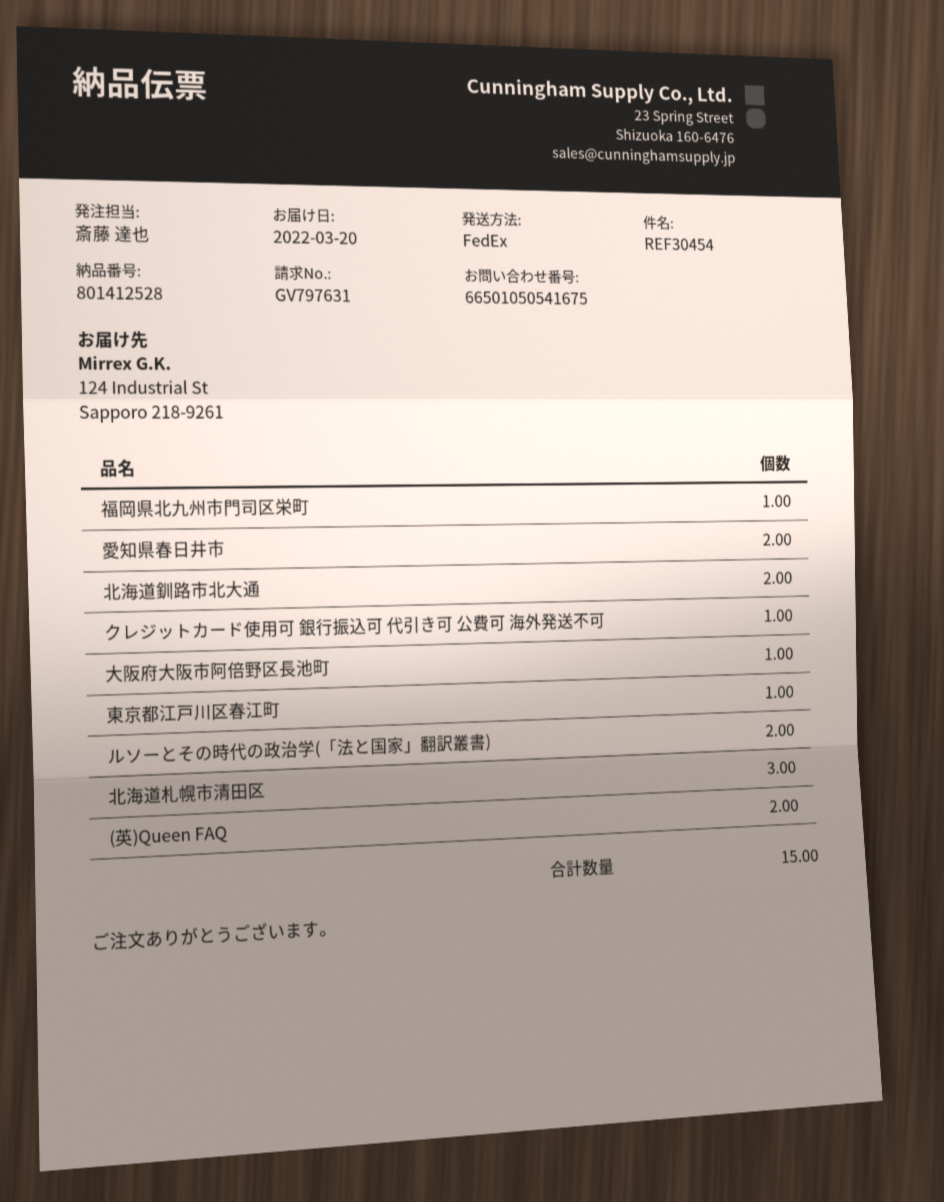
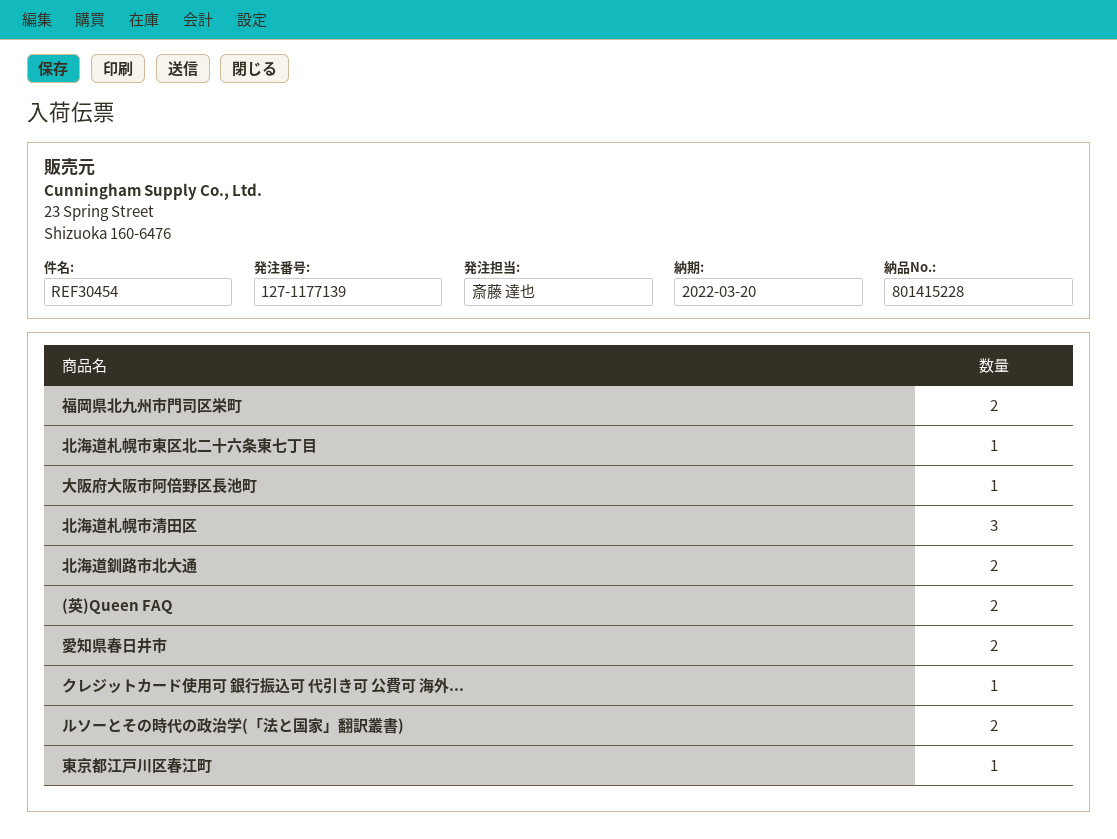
delivery note number: 801412528 -> 801415228
福岡県北九州市門司区栄町: 1 -> 2
北海道札幌市東区北二十六条東七丁目: none -> 1

